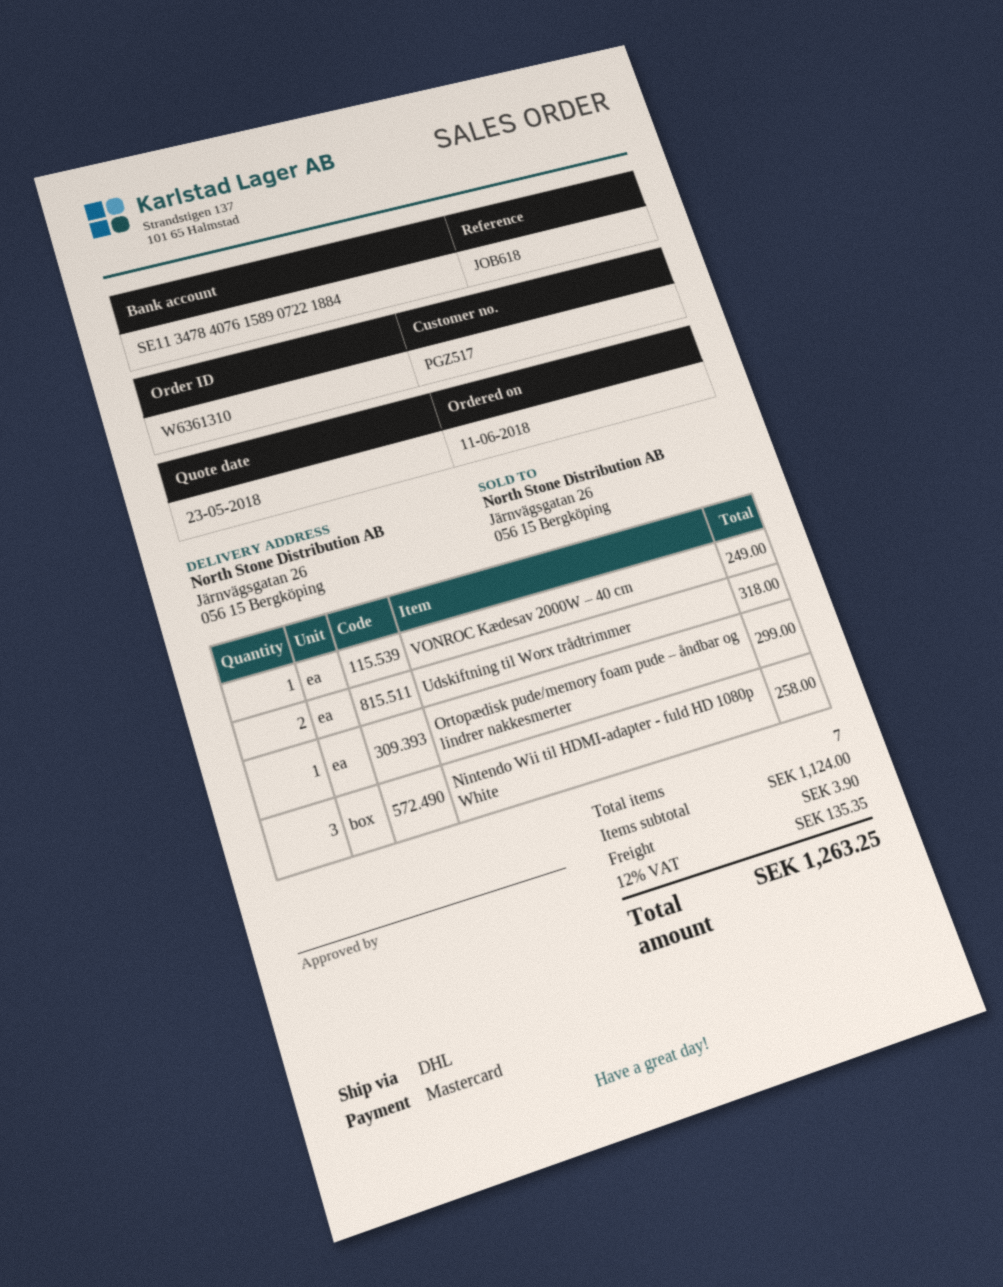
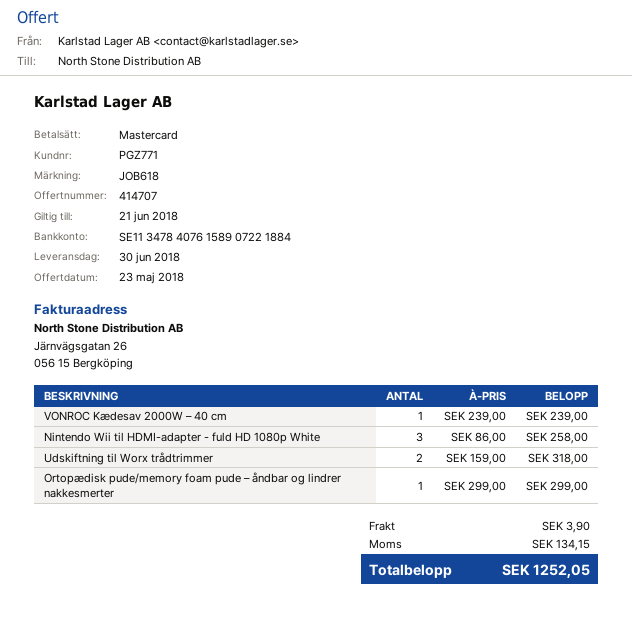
customer number: PGZ517 -> PGZ771
VONROC Kædesav 2000W – 40 cm: 1 for 249.00 -> 1 for 239.00
tax: 135.35 -> 134.15
total: 1263.25 -> 1252.05

